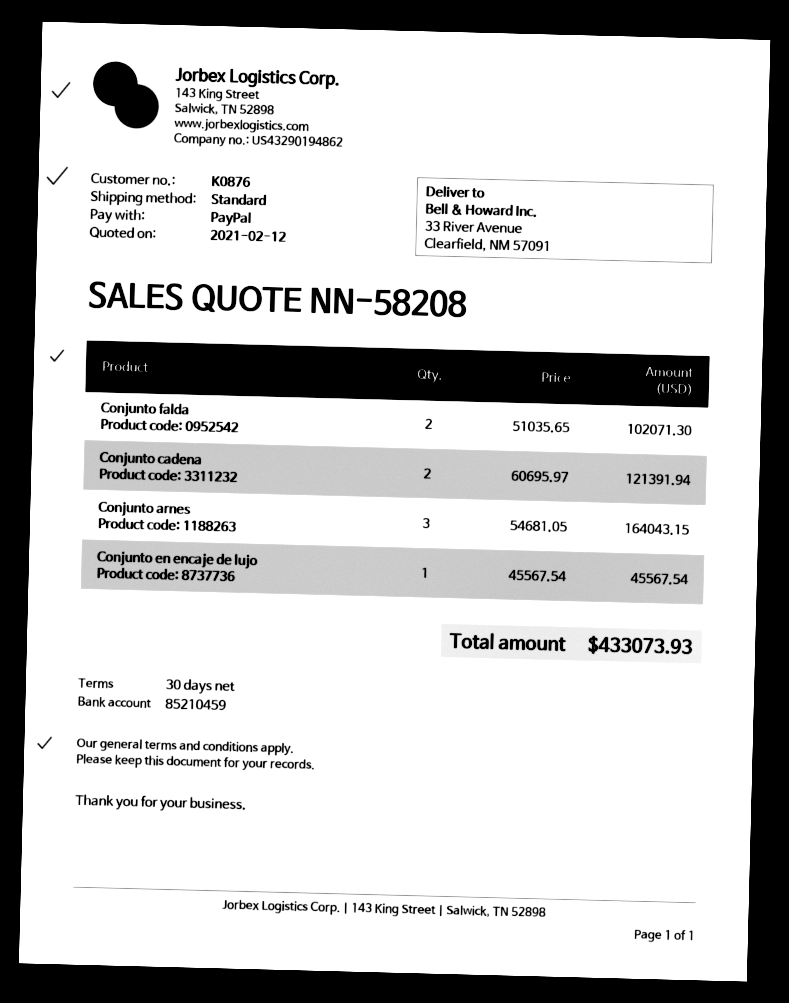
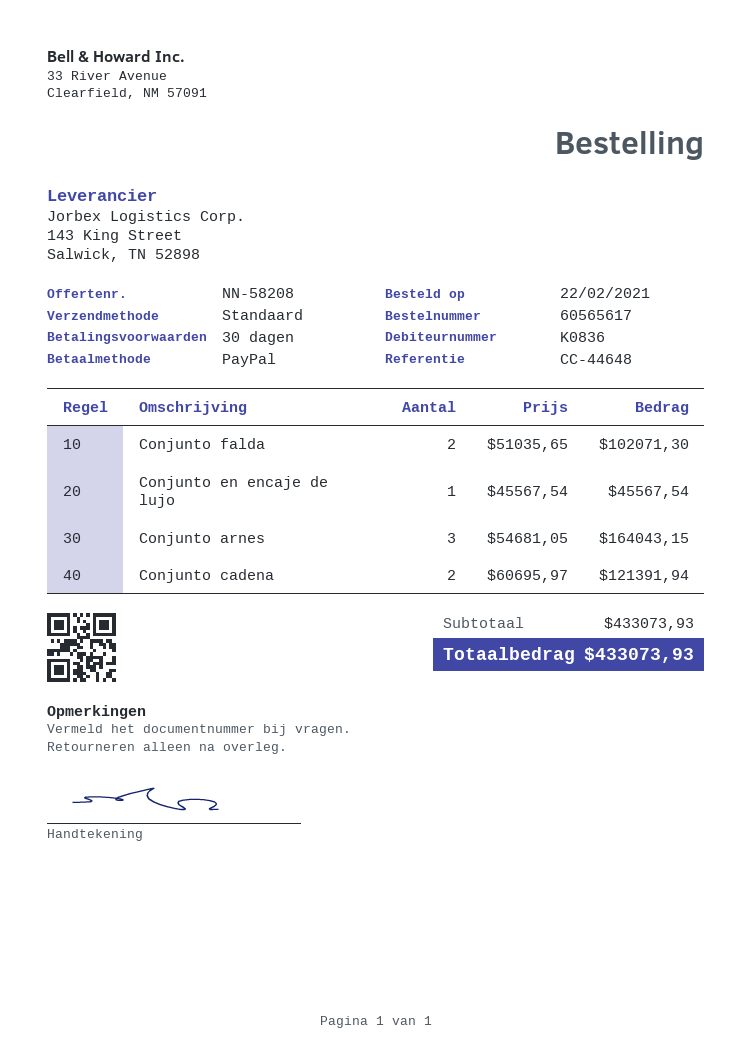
customer number: K0876 -> K0836

